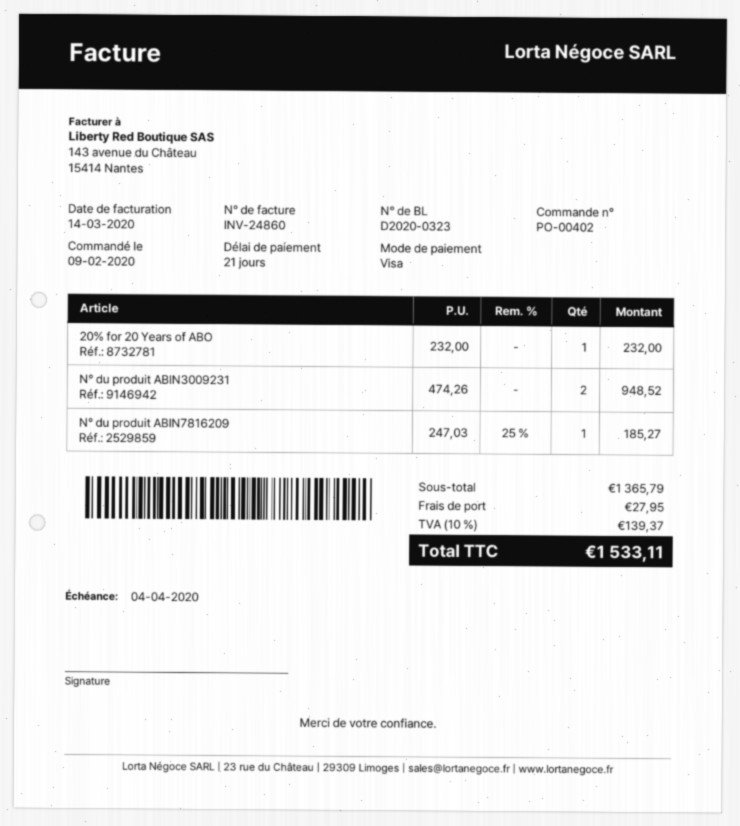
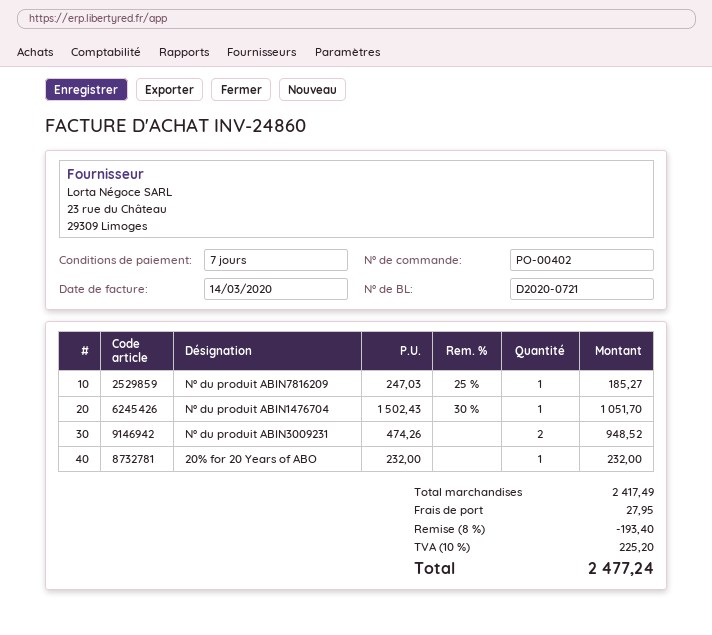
delivery note number: D2020-0323 -> D2020-0721
payment terms: 21 days -> 7 days
N° du produit ABIN1476704: none -> 1 x 1502.43 - 30% = 1051.70
subtotal: 1365.79 -> 2417.49
discount: none -> 8% = 193.40
tax: 10% = 139.37 -> 10% = 225.20
total: 1533.11 -> 2477.24

